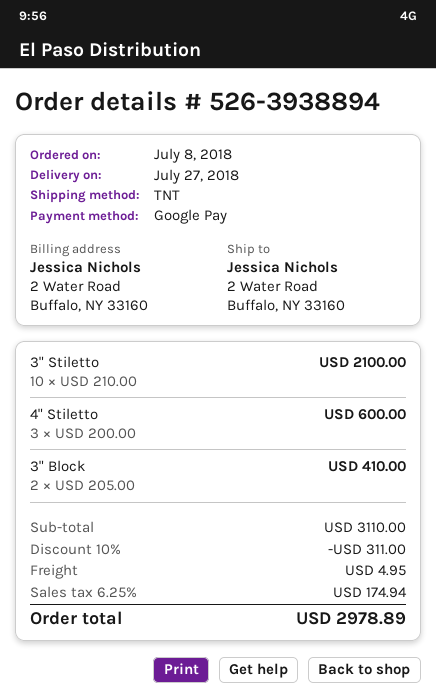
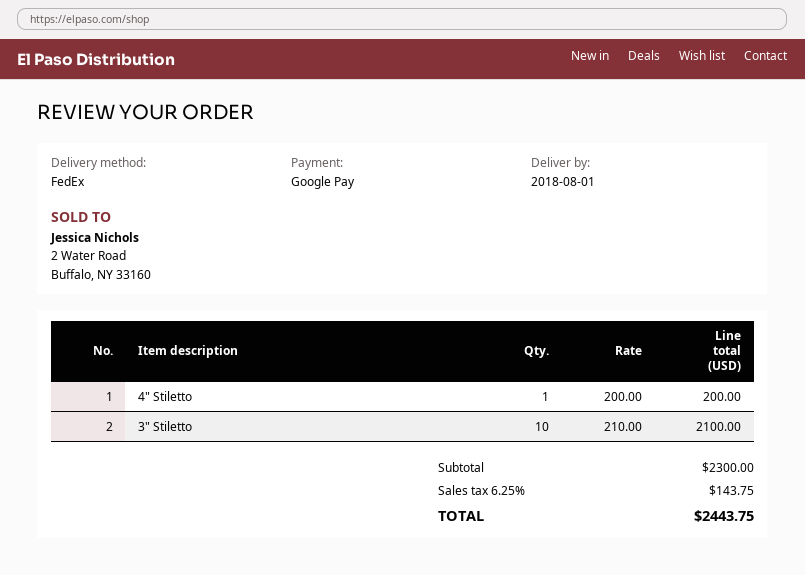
delivery date: 2018-07-27 -> 2018-08-01
shipping method: TNT -> FedEx
4" Stiletto: 3 x 200.00 = 600.00 -> 1 x 200.00 = 200.00
3" Block: 2 x 205.00 = 410.00 -> none
subtotal: 3110.00 -> 2300.00
discount: 10% = 311.00 -> none
shipping: 4.95 -> none
tax: 6.25% = 174.94 -> 6.25% = 143.75
total: 2978.89 -> 2443.75

